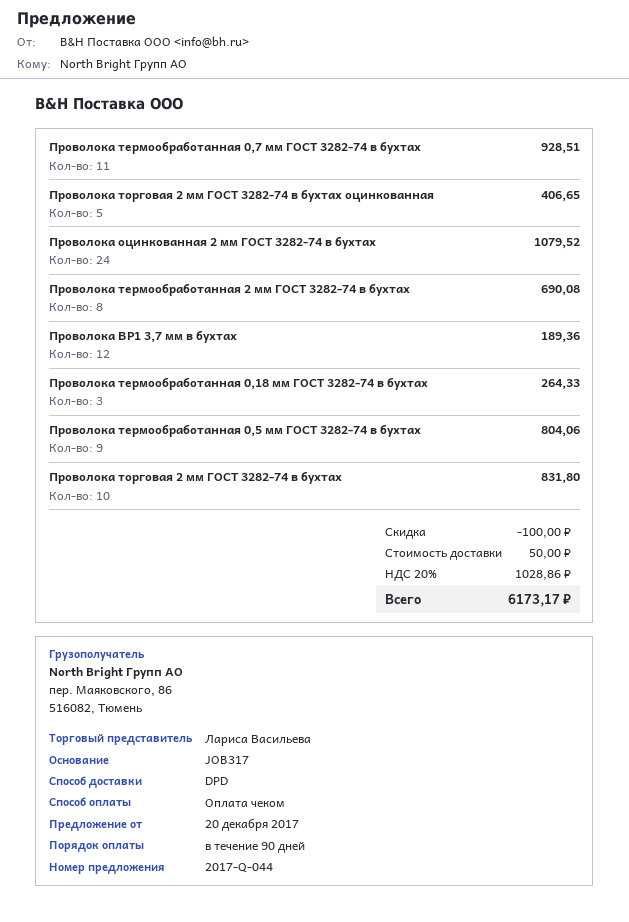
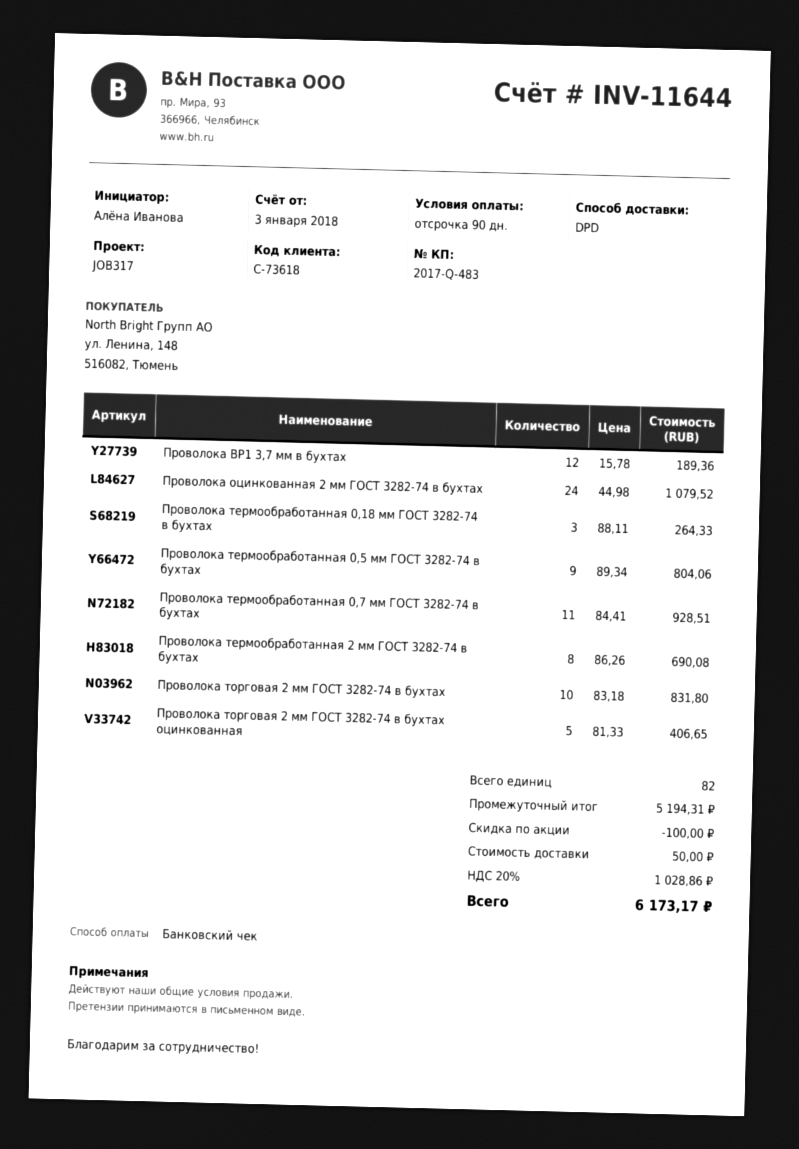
quote number: 2017-Q-044 -> 2017-Q-483

